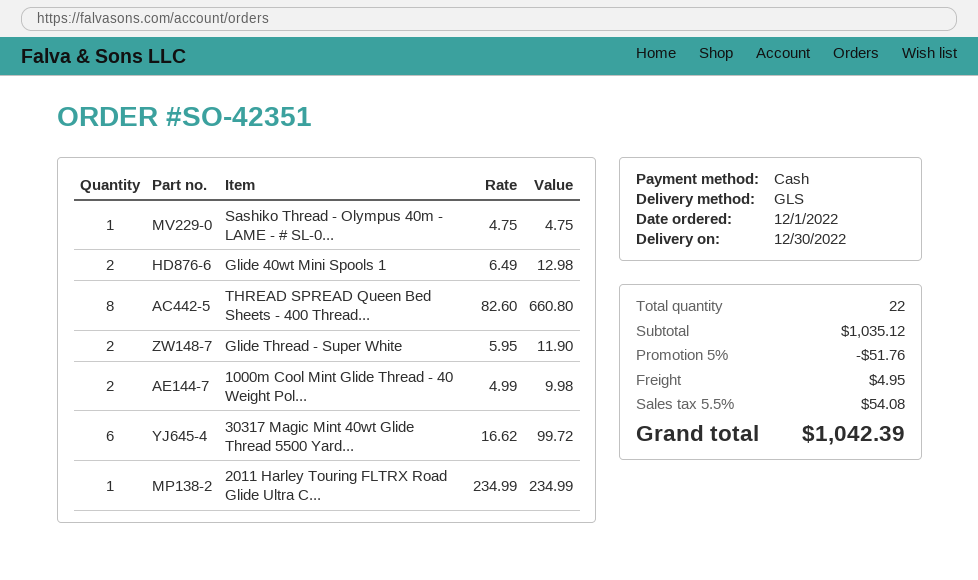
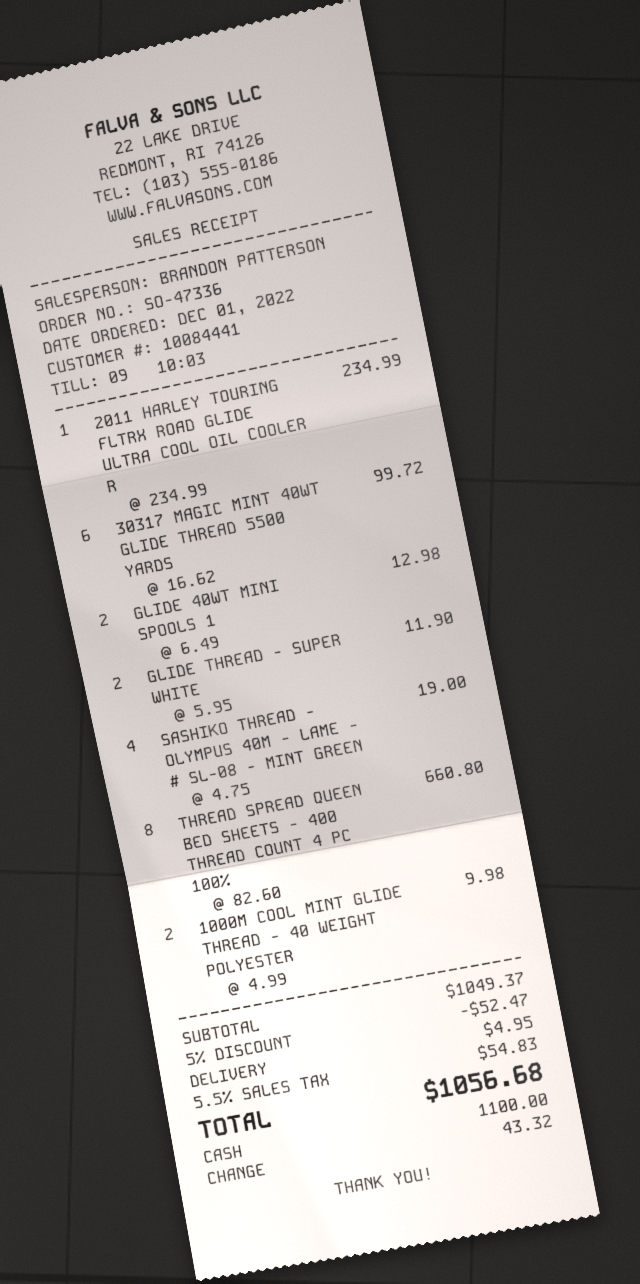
order number: SO-42351 -> SO-47336
Sashiko Thread - Olympus 40m - LAME - # SL-0...: 1 x 4.75 = 4.75 -> 4 x 4.75 = 19.00
subtotal: 1035.12 -> 1049.37
discount: 5% = 51.76 -> 5% = 52.47
tax: 5.5% = 54.08 -> 5.5% = 54.83
total: 1042.39 -> 1056.68

